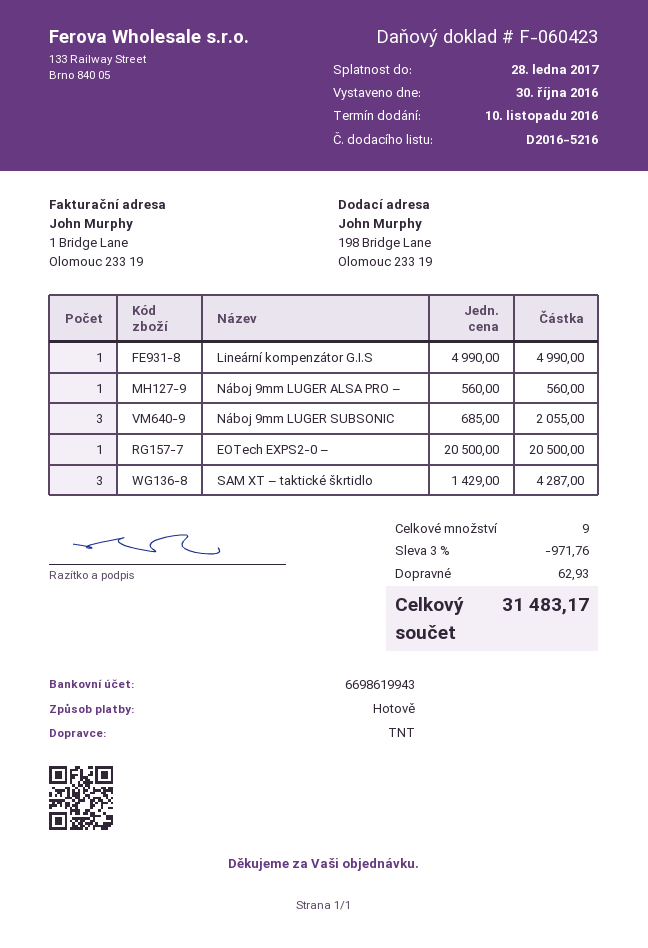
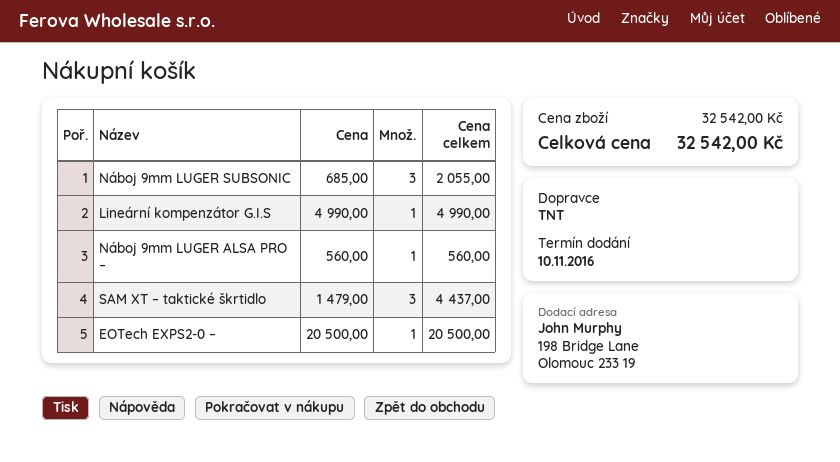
SAM XT – taktické škrtidlo: 3 x 1429.00 = 4287.00 -> 3 x 1479.00 = 4437.00
discount: 3% = 971.76 -> none
shipping: 62.93 -> none
total: 31483.17 -> 32542.00

